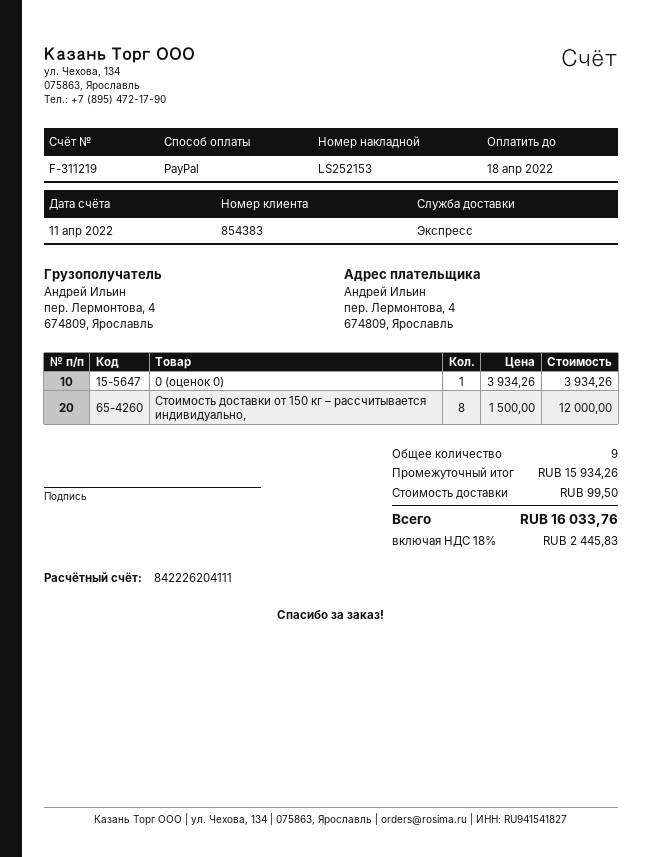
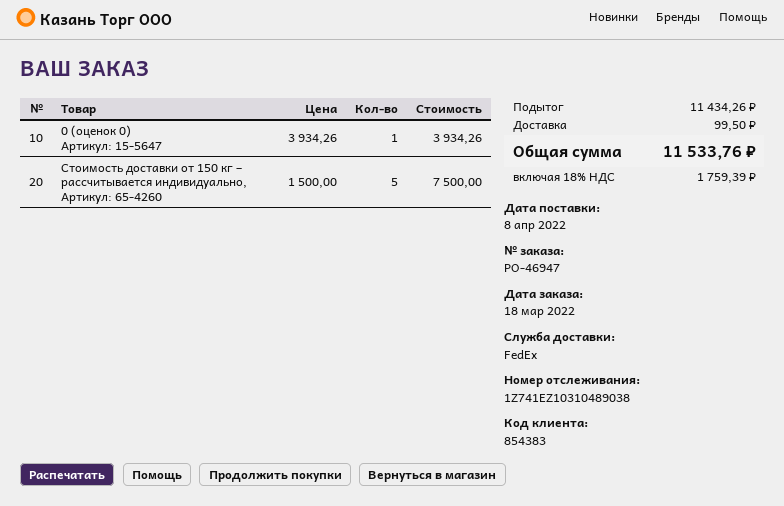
shipping method: express -> FedEx
Стоимость доставки от 150 кг – рассчитывается индивидуально,: 8 x 1500.00 = 12000.00 -> 5 x 1500.00 = 7500.00
subtotal: 15934.26 -> 11434.26
tax: 18% = 2445.83 -> 18% = 1759.39
total: 16033.76 -> 11533.76

